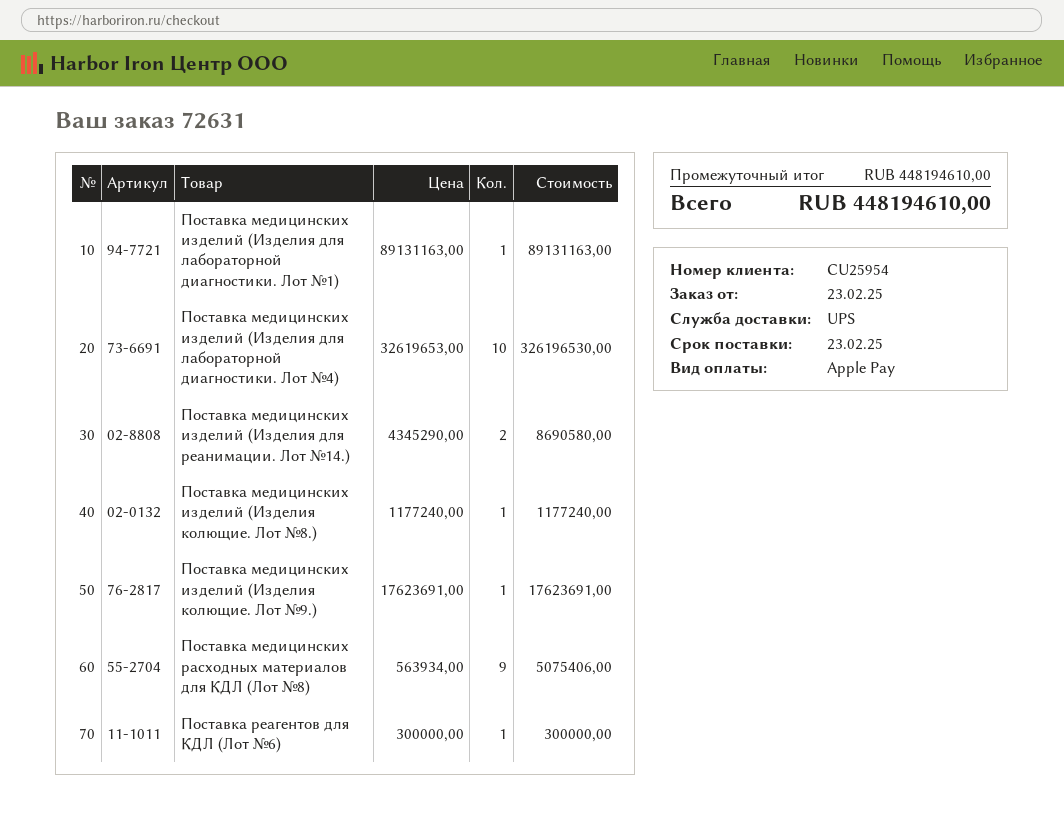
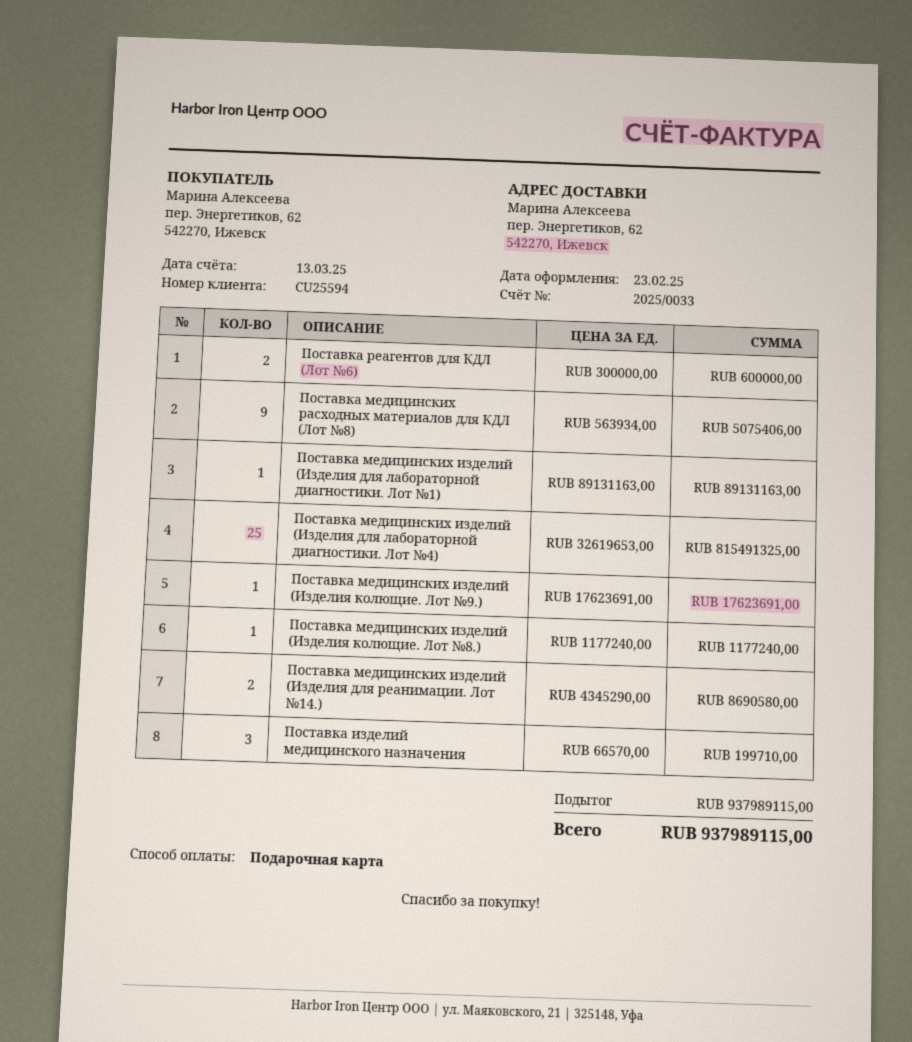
customer number: CU25954 -> CU25594
payment method: Apple Pay -> gift card
Поставка медицинских изделий (Изделия для лабораторной диагностики. Лот №4): 10 x 32619653.00 = 326196530.00 -> 25 x 32619653.00 = 815491325.00
Поставка реагентов для КДЛ (Лот №6): 1 x 300000.00 = 300000.00 -> 2 x 300000.00 = 600000.00
Поставка изделий медицинского назначения: none -> 3 x 66570.00 = 199710.00
subtotal: 448194610.00 -> 937989115.00
total: 448194610.00 -> 937989115.00

